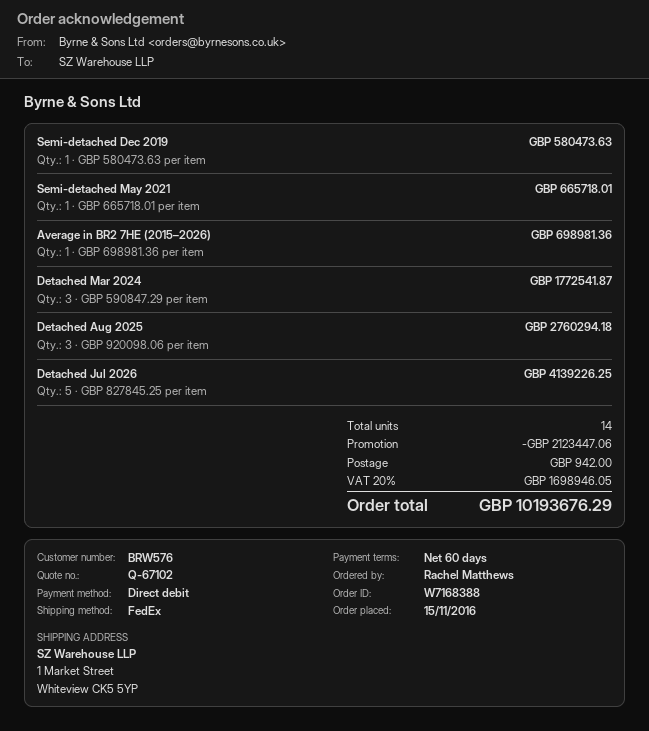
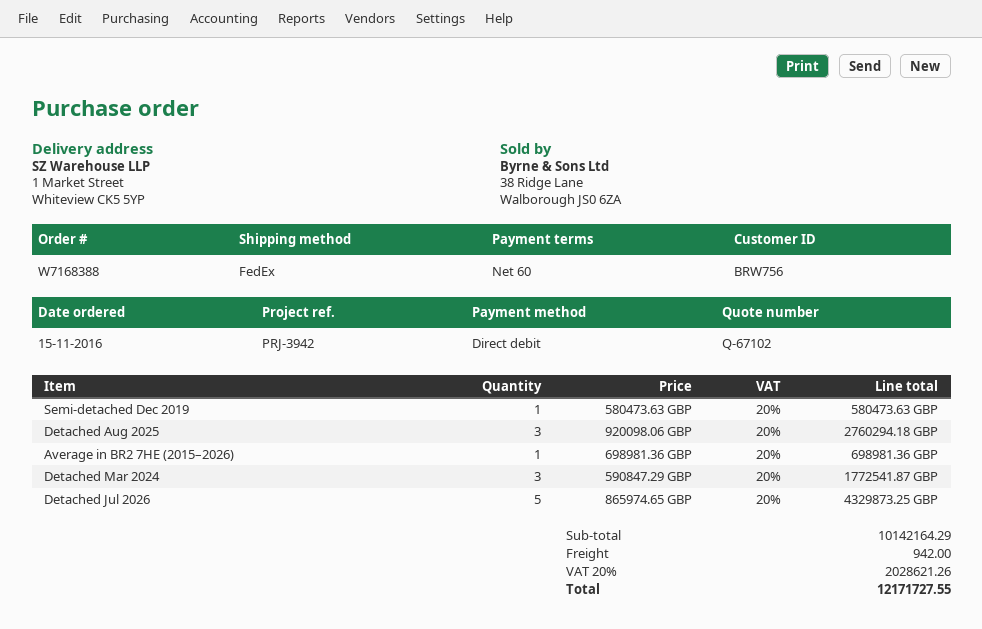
customer number: BRW576 -> BRW756
Semi-detached May 2021: 1 x 665718.01 = 665718.01 -> none
Detached Jul 2026: 5 x 827845.25 = 4139226.25 -> 5 x 865974.65 = 4329873.25
discount: 2123447.06 -> none
tax: 20% = 1698946.05 -> 20% = 2028621.26
total: 10193676.29 -> 12171727.55

